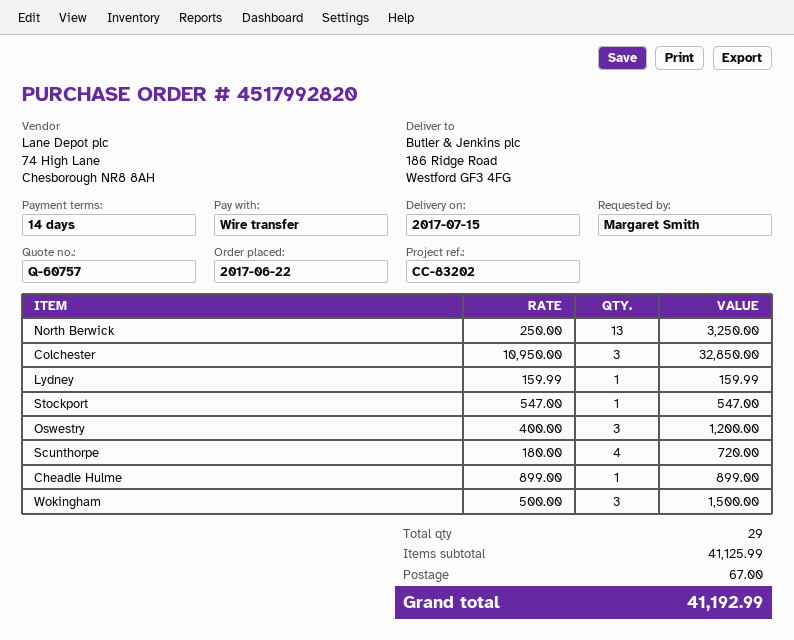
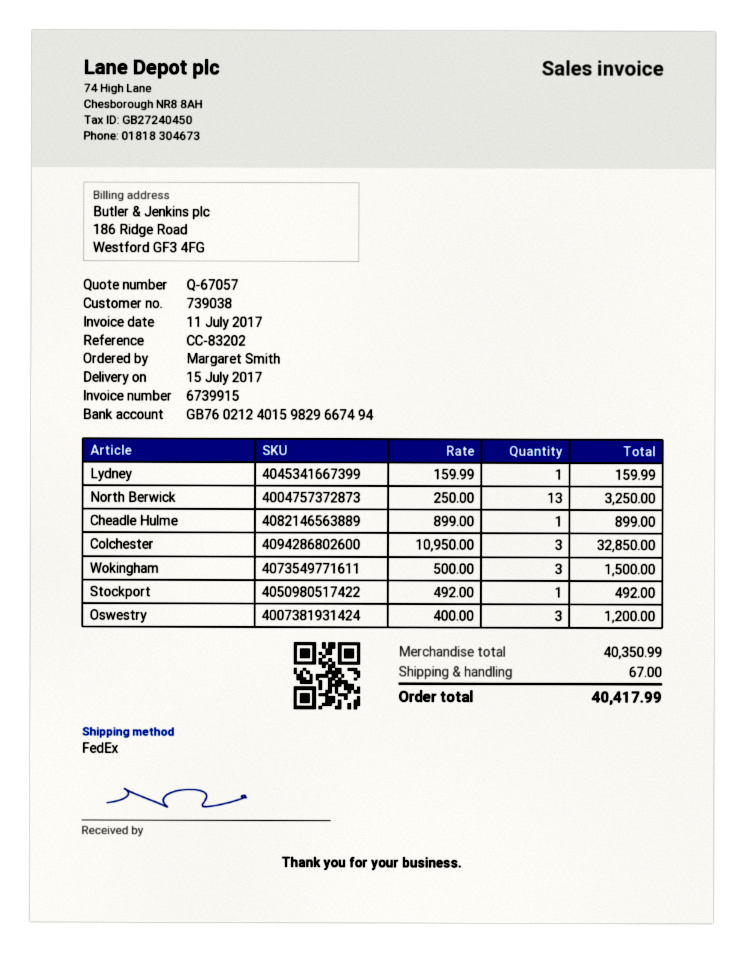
quote number: Q-60757 -> Q-67057
Stockport: 1 x 547.00 = 547.00 -> 1 x 492.00 = 492.00
Scunthorpe: 4 x 180.00 = 720.00 -> none
subtotal: 41125.99 -> 40350.99
total: 41192.99 -> 40417.99

